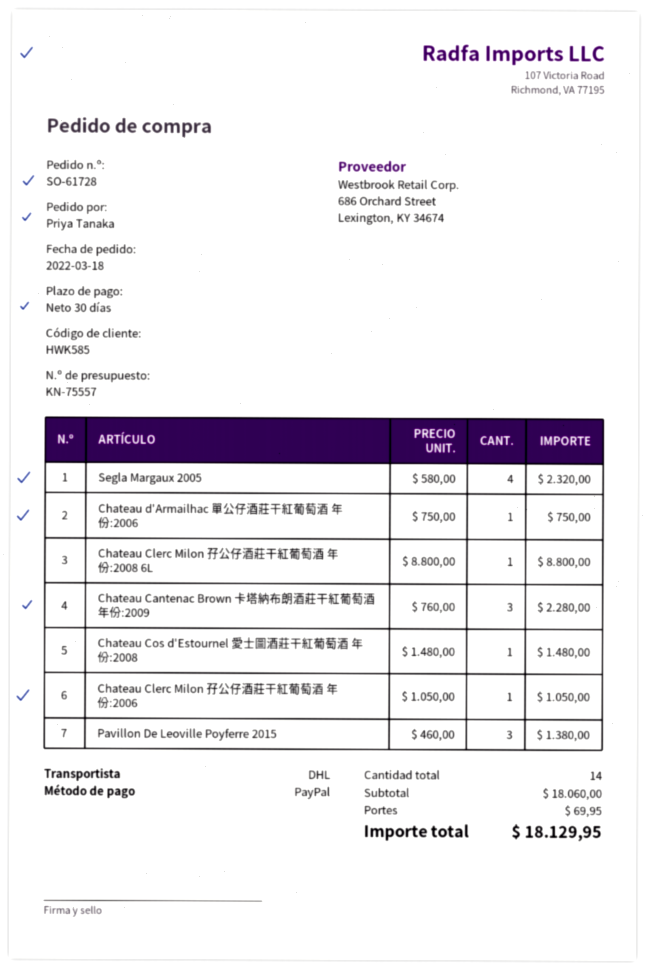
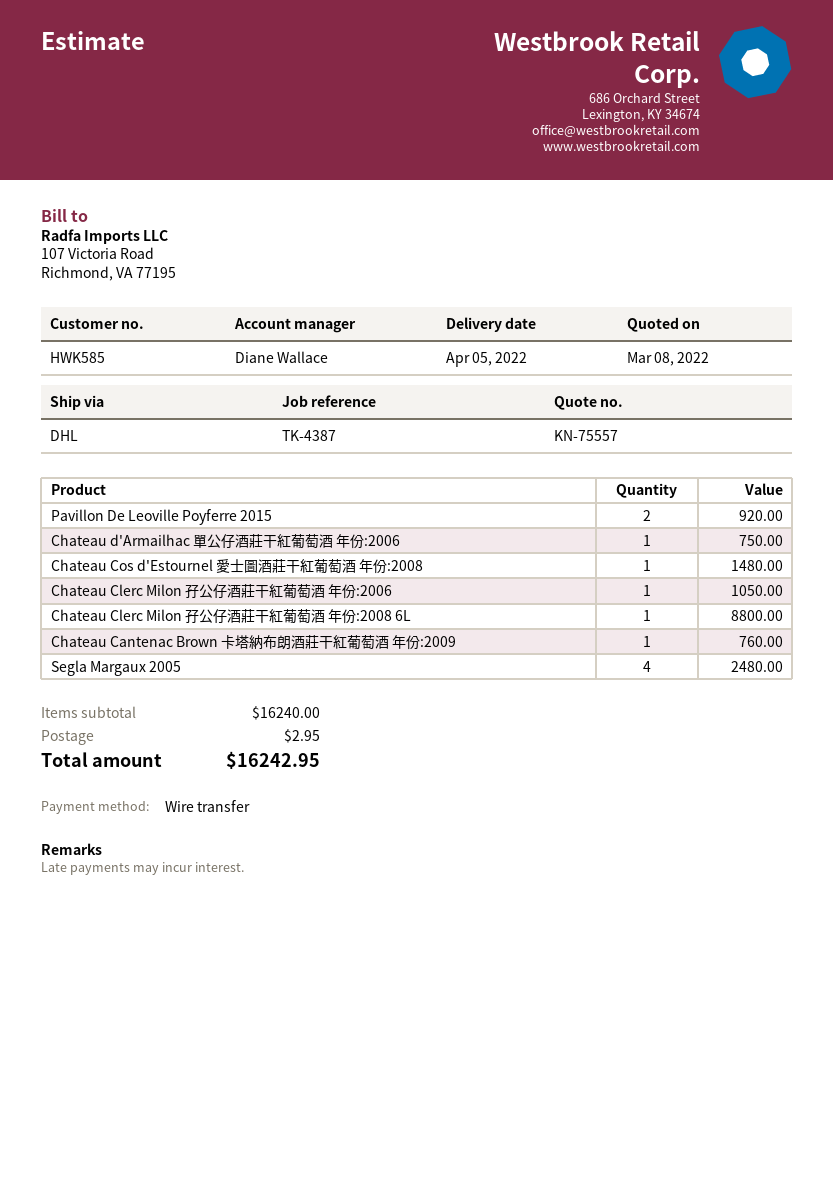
payment method: PayPal -> bank transfer
Segla Margaux 2005: 4 for 2320.00 -> 4 for 2480.00
Chateau Cantenac Brown 卡塔納布朗酒莊干紅葡萄酒 年份:2009: 3 for 2280.00 -> 1 for 760.00
Pavillon De Leoville Poyferre 2015: 3 for 1380.00 -> 2 for 920.00
subtotal: 18060.00 -> 16240.00
shipping: 69.95 -> 2.95
total: 18129.95 -> 16242.95

